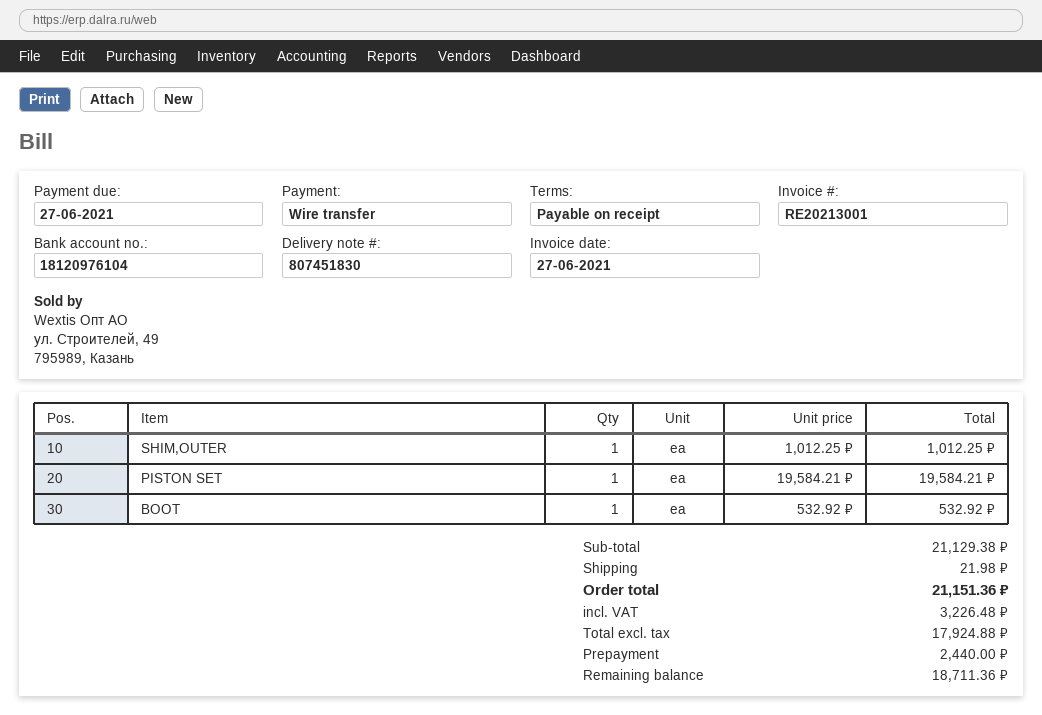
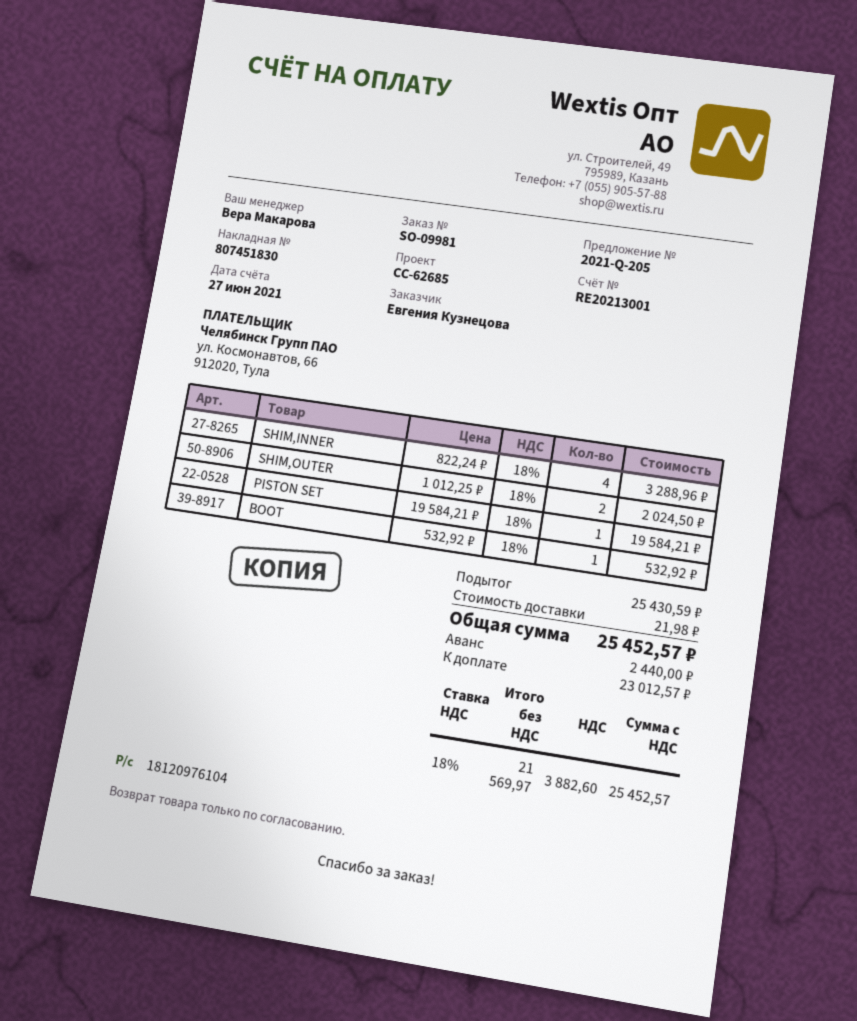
SHIM,OUTER: 1 x 1012.25 = 1012.25 -> 2 x 1012.25 = 2024.50
SHIM,INNER: none -> 4 x 822.24 = 3288.96
subtotal: 21129.38 -> 25430.59
net: 17924.88 -> 21569.97
tax: 3226.48 -> 3882.60
total: 21151.36 -> 25452.57
balance: 18711.36 -> 23012.57

